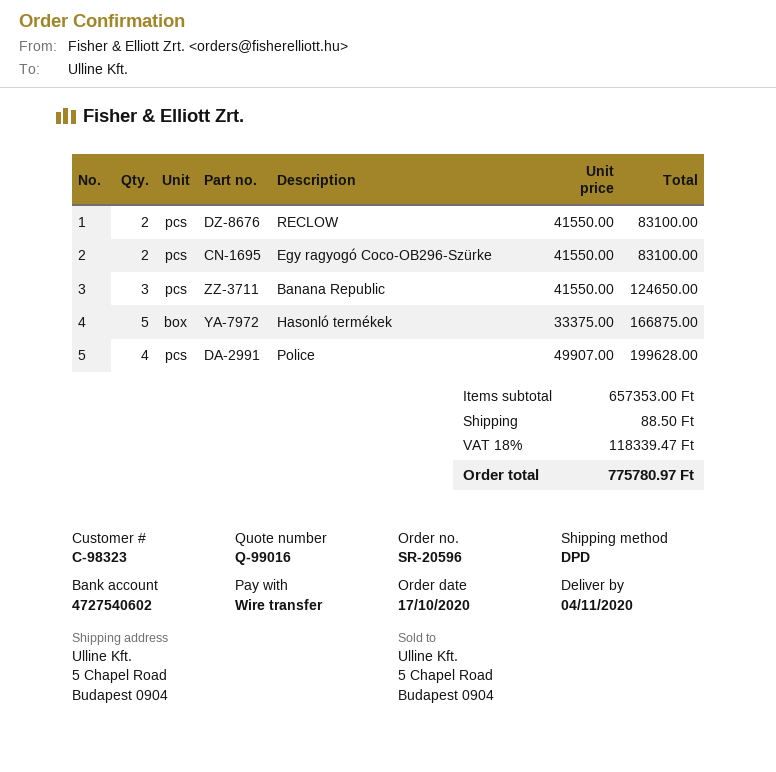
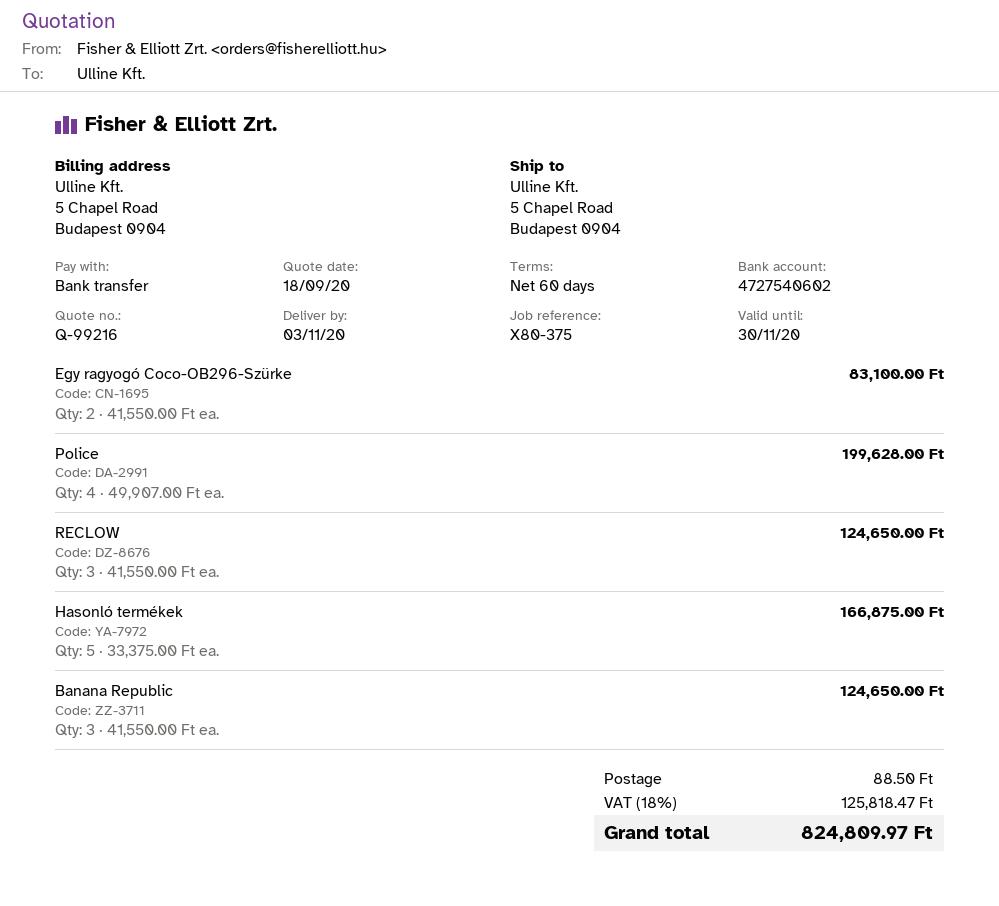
quote number: Q-99016 -> Q-99216
delivery date: 2020-11-04 -> 2020-11-03
RECLOW: 2 x 41550.00 = 83100.00 -> 3 x 41550.00 = 124650.00
tax: 18% = 118339.47 -> 18% = 125818.47
total: 775780.97 -> 824809.97

